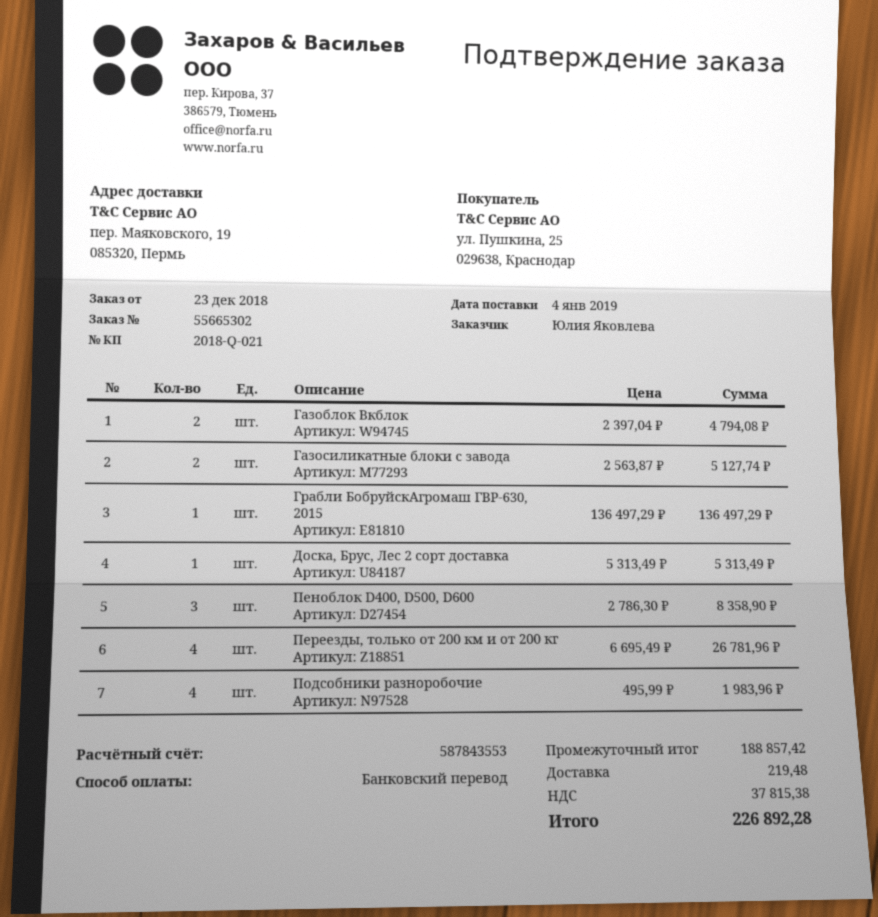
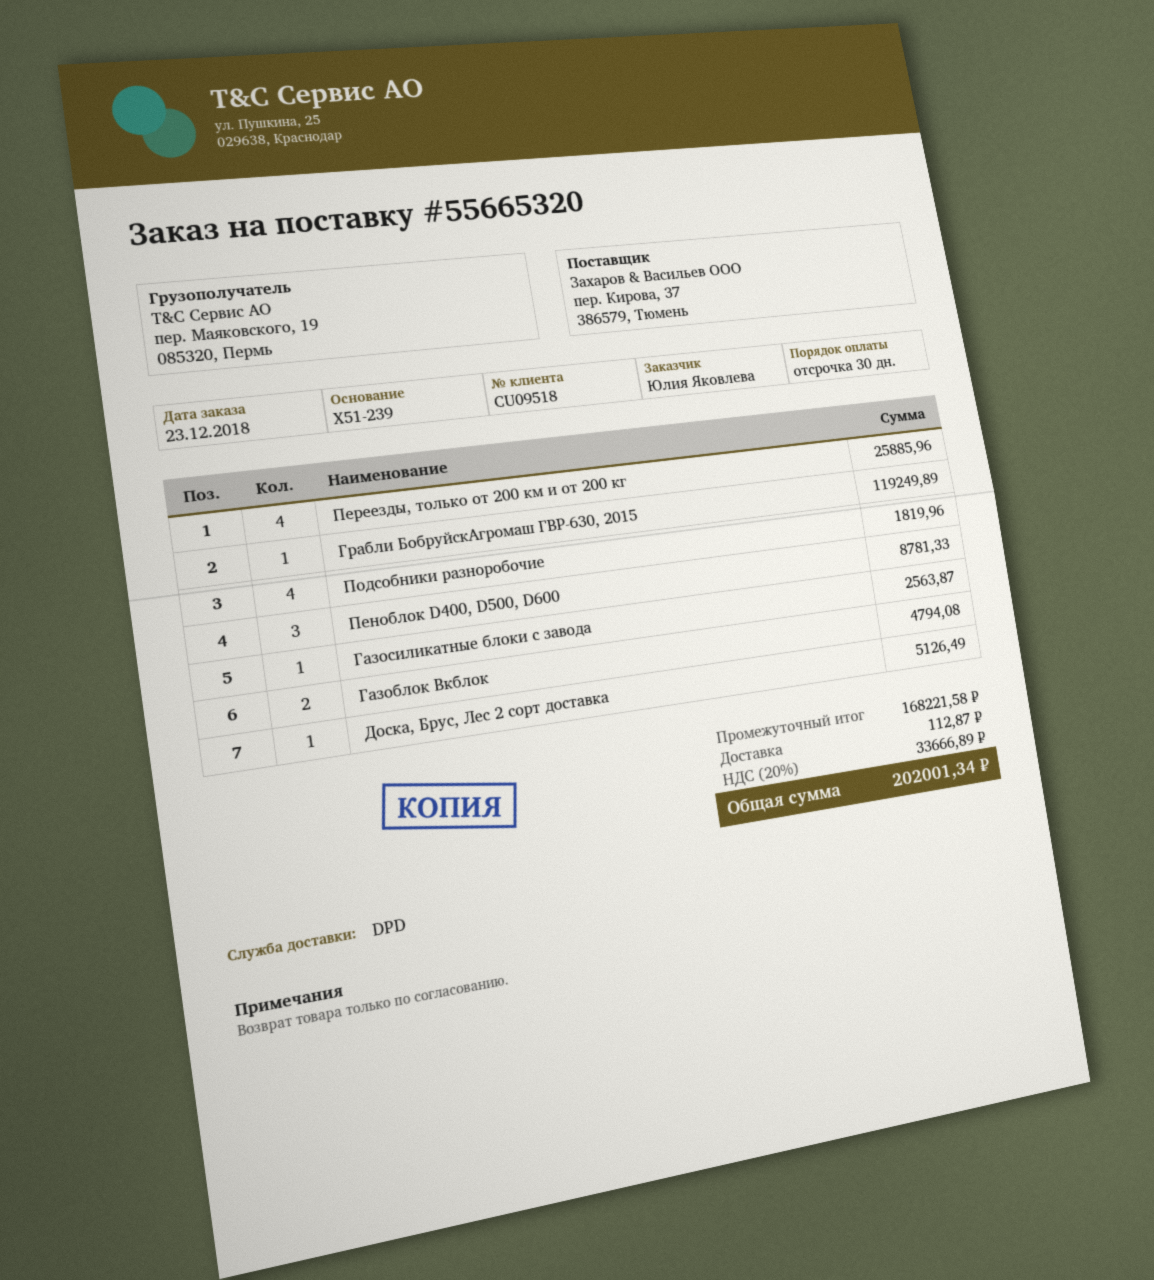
order number: 55665302 -> 55665320
Газосиликатные блоки с завода: 2 for 5127.74 -> 1 for 2563.87
Грабли БобруйскАгромаш ГВР-630, 2015: 1 for 136497.29 -> 1 for 119249.89
Доска, Брус, Лес 2 сорт доставка: 1 for 5313.49 -> 1 for 5126.49
Пеноблок D400, D500, D600: 3 for 8358.90 -> 3 for 8781.33
Переезды, только от 200 км и от 200 кг: 4 for 26781.96 -> 4 for 25885.96
Подсобники разноробочие: 4 for 1983.96 -> 4 for 1819.96
subtotal: 188857.42 -> 168221.58
shipping: 219.48 -> 112.87
tax: 37815.38 -> 33666.89
total: 226892.28 -> 202001.34

